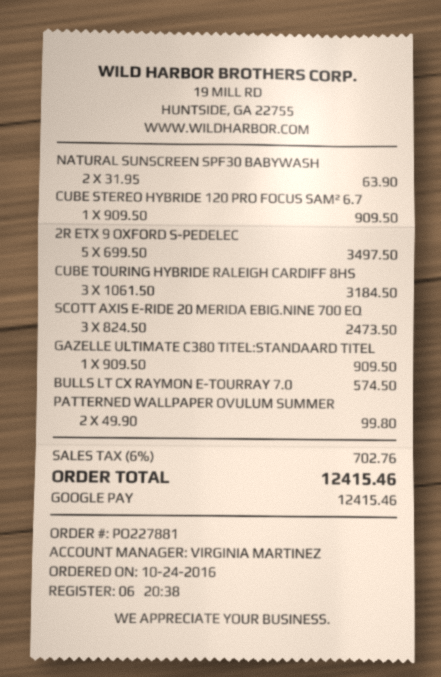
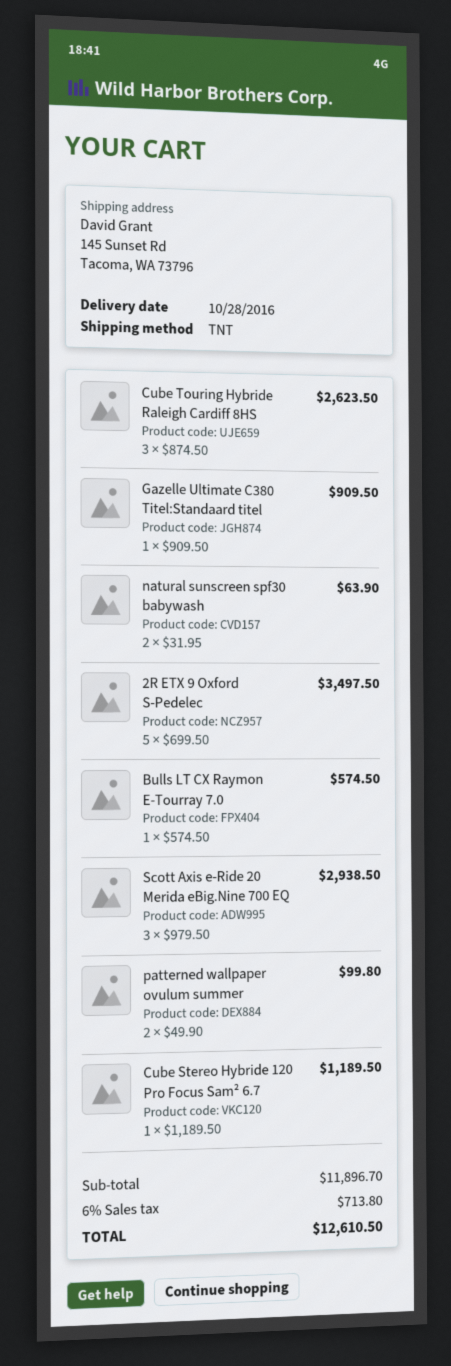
CUBE STEREO HYBRIDE 120 PRO FOCUS SAM² 6.7: 1 x 909.50 = 909.50 -> 1 x 1189.50 = 1189.50
CUBE TOURING HYBRIDE RALEIGH CARDIFF 8HS: 3 x 1061.50 = 3184.50 -> 3 x 874.50 = 2623.50
SCOTT AXIS E-RIDE 20 MERIDA EBIG.NINE 700 EQ: 3 x 824.50 = 2473.50 -> 3 x 979.50 = 2938.50
tax: 6% = 702.76 -> 6% = 713.80
total: 12415.46 -> 12610.50

